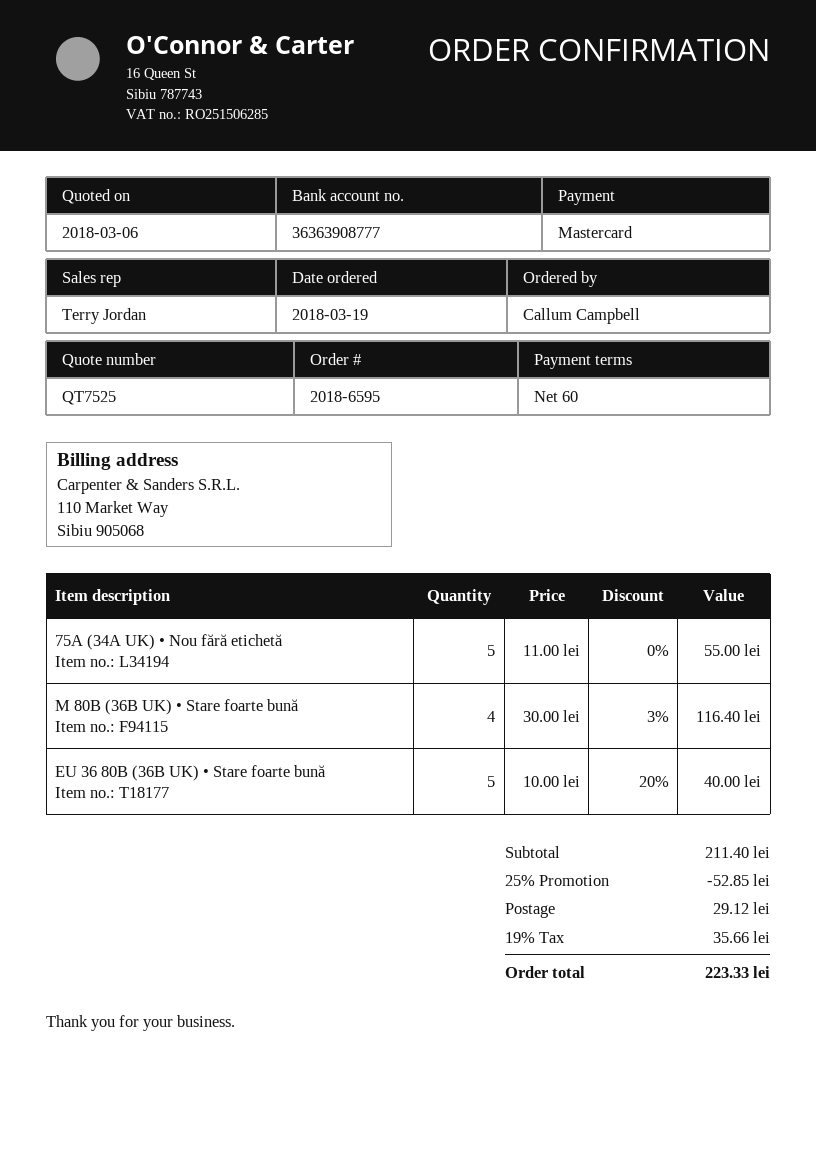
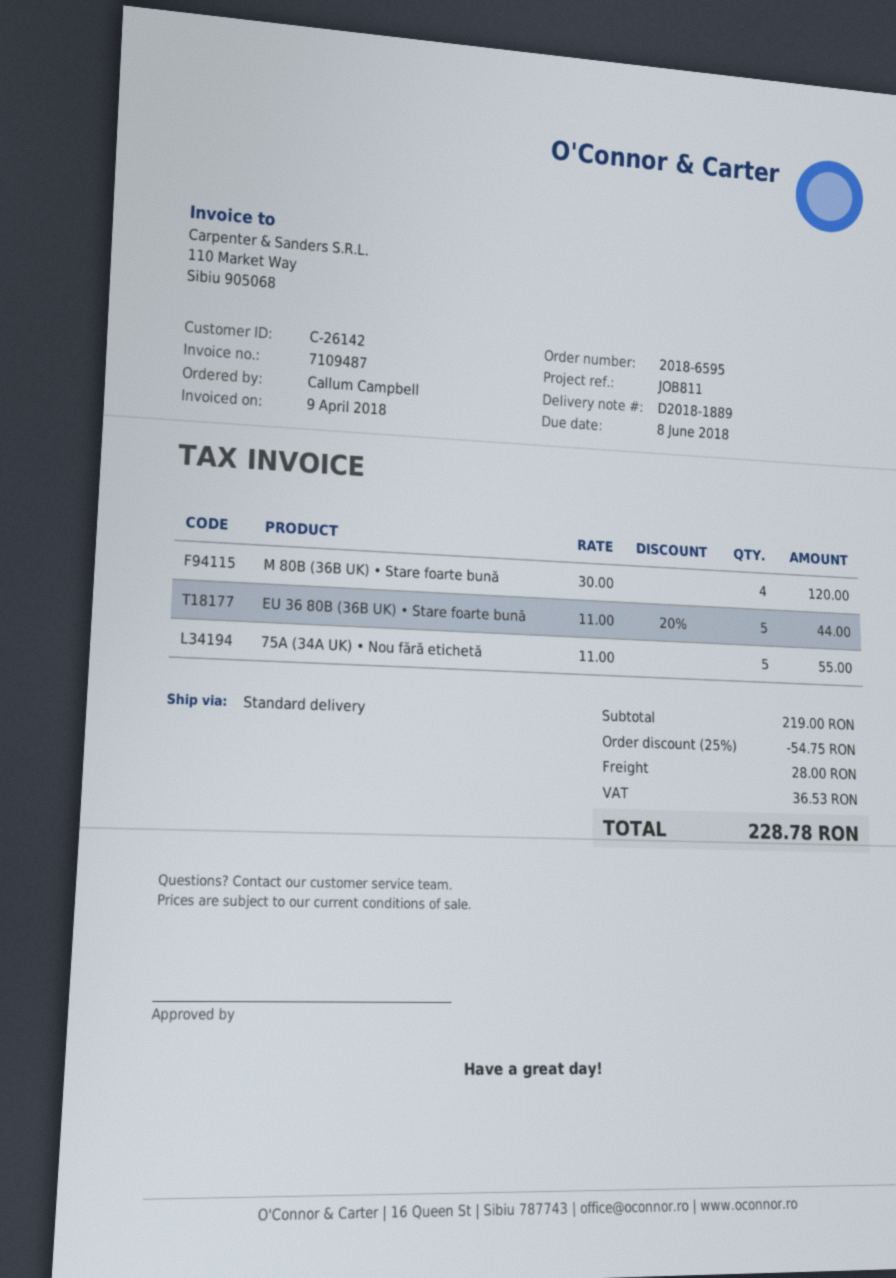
M 80B (36B UK) • Stare foarte bună: 4 x 30.00 - 3% = 116.40 -> 4 x 30.00 = 120.00
EU 36 80B (36B UK) • Stare foarte bună: 5 x 10.00 - 20% = 40.00 -> 5 x 11.00 - 20% = 44.00
subtotal: 211.40 -> 219.00
discount: 25% = 52.85 -> 25% = 54.75
shipping: 29.12 -> 28.00
tax: 35.66 -> 36.53
total: 223.33 -> 228.78

